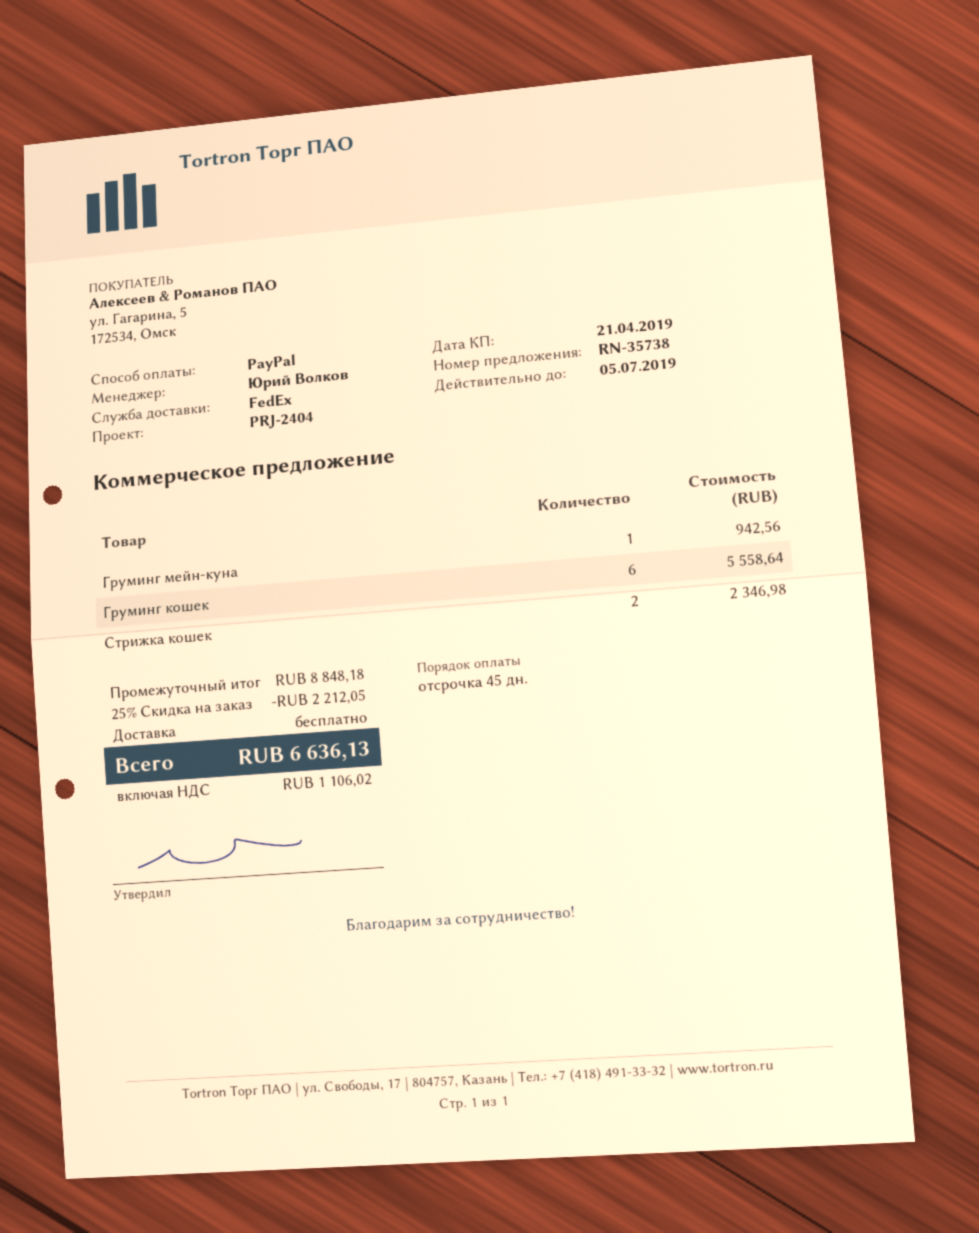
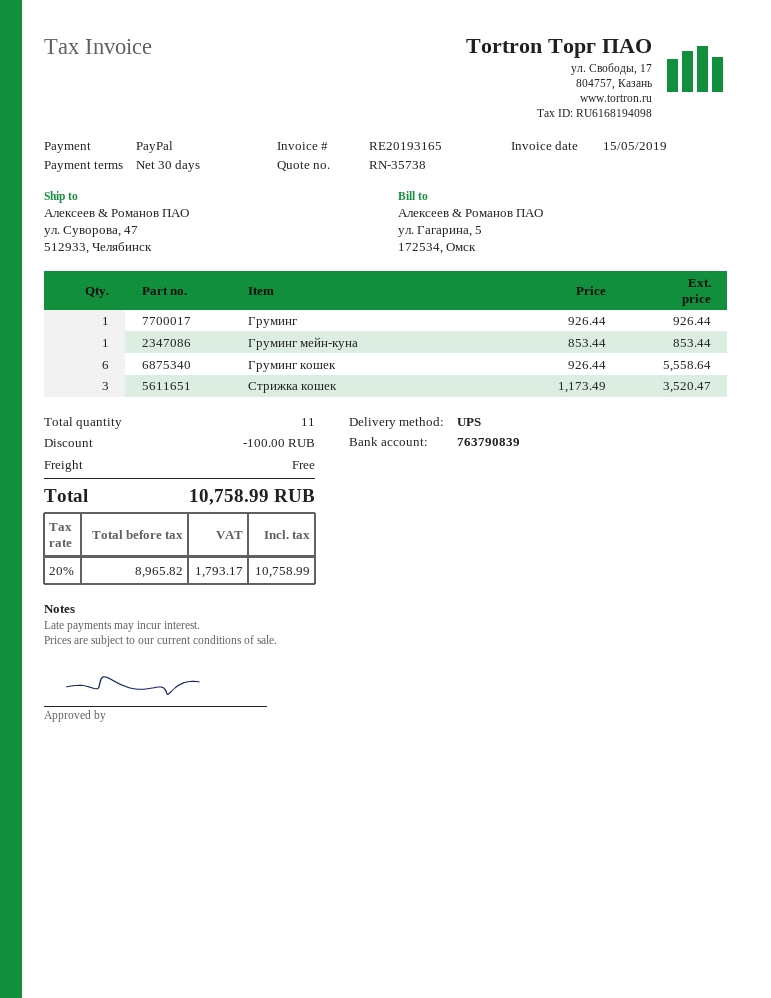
payment terms: 45 days -> 30 days
shipping method: FedEx -> UPS
Груминг мейн-куна: 1 for 942.56 -> 1 for 853.44
Стрижка кошек: 2 for 2346.98 -> 3 for 3520.47
Груминг: none -> 1 for 926.44
discount: 2212.05 -> 100.00
tax: 1106.02 -> 1793.17
total: 6636.13 -> 10758.99

